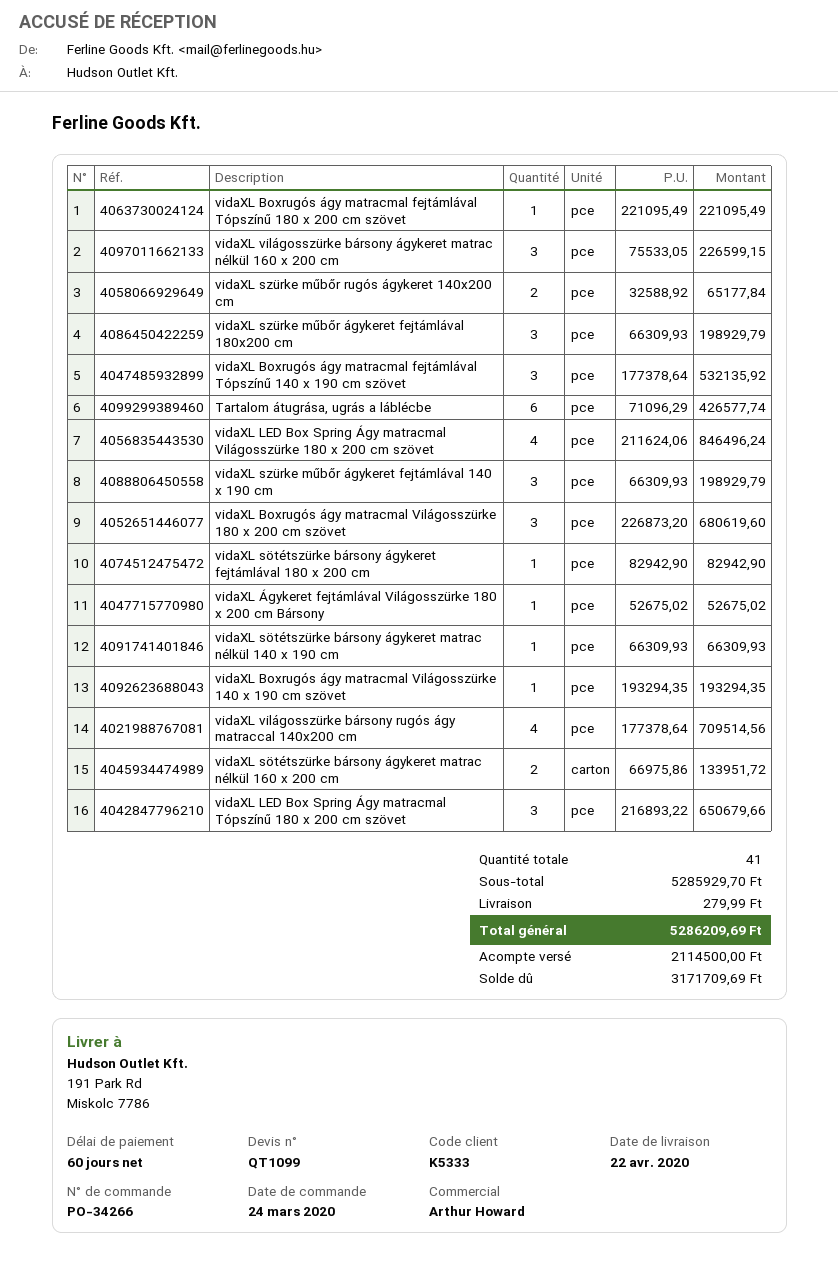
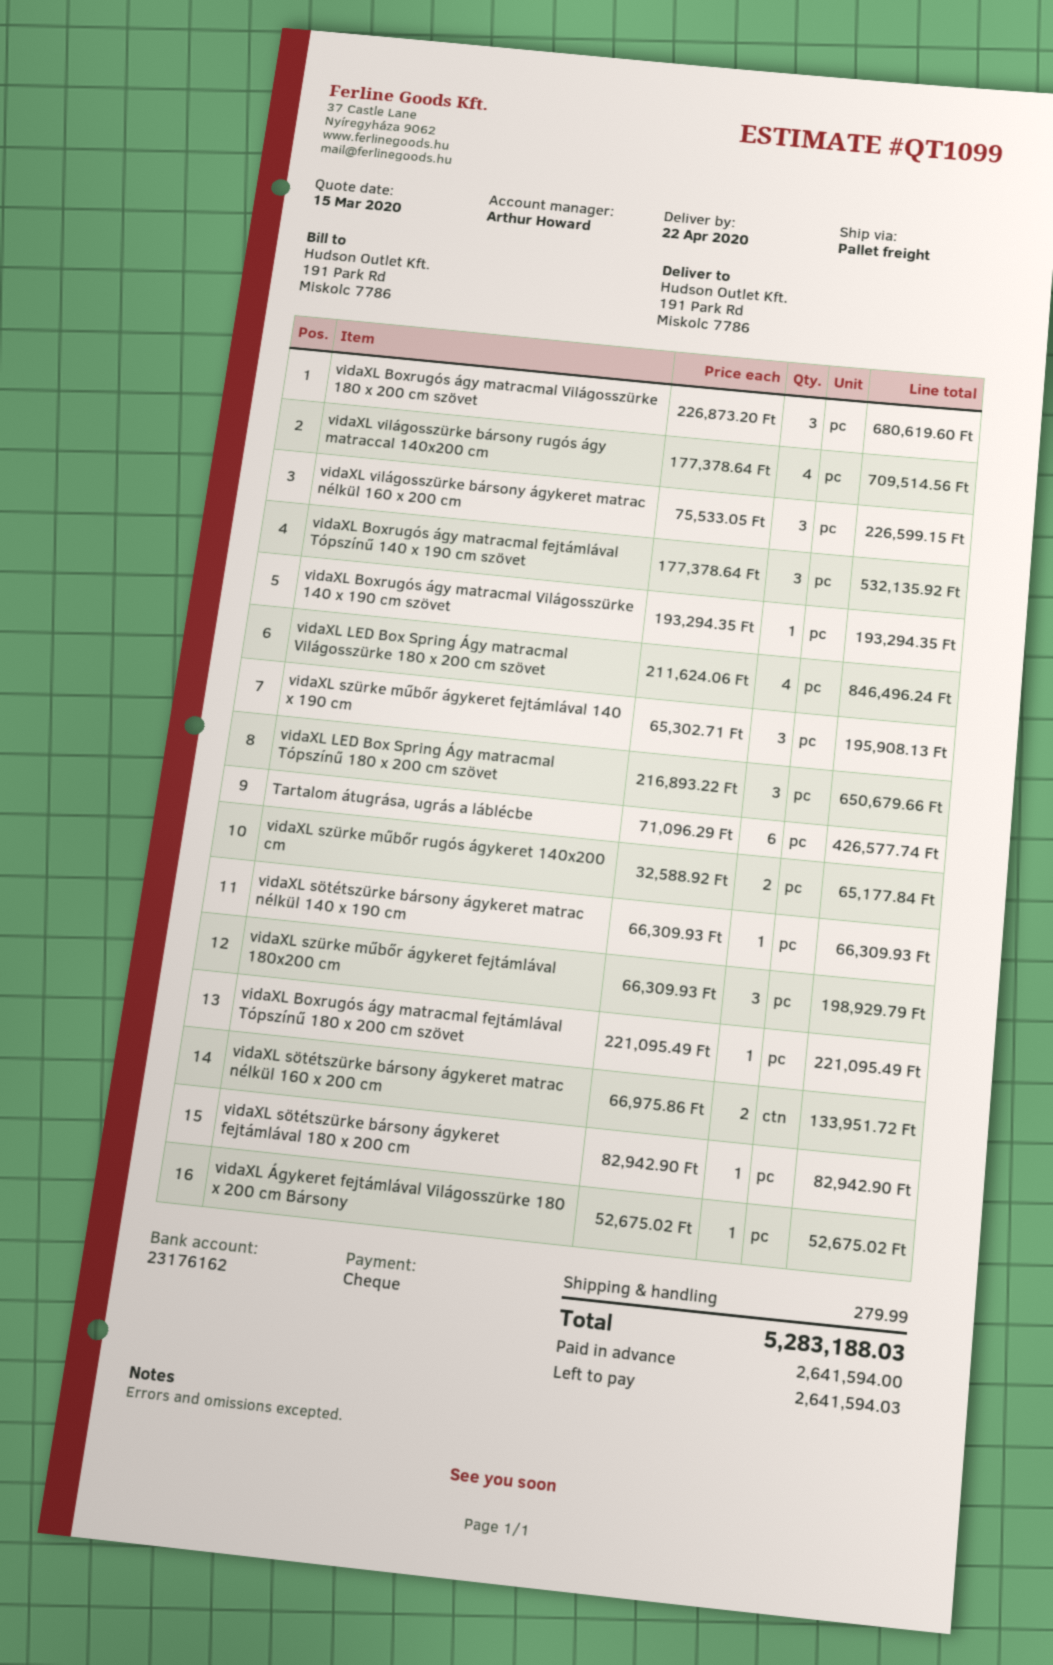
vidaXL szürke műbőr ágykeret fejtámlával 140 x 190 cm: 3 x 66309.93 = 198929.79 -> 3 x 65302.71 = 195908.13
total: 5286209.69 -> 5283188.03
deposit: 2114500.00 -> 2641594.00
balance: 3171709.69 -> 2641594.03

